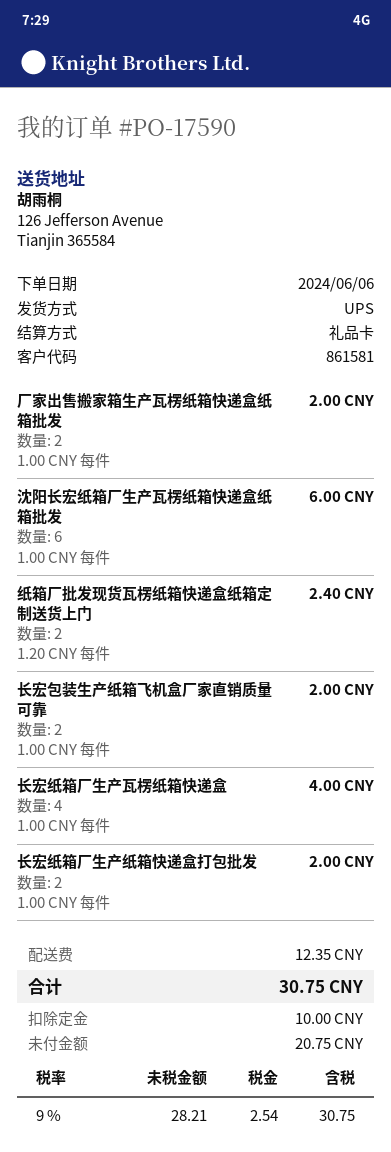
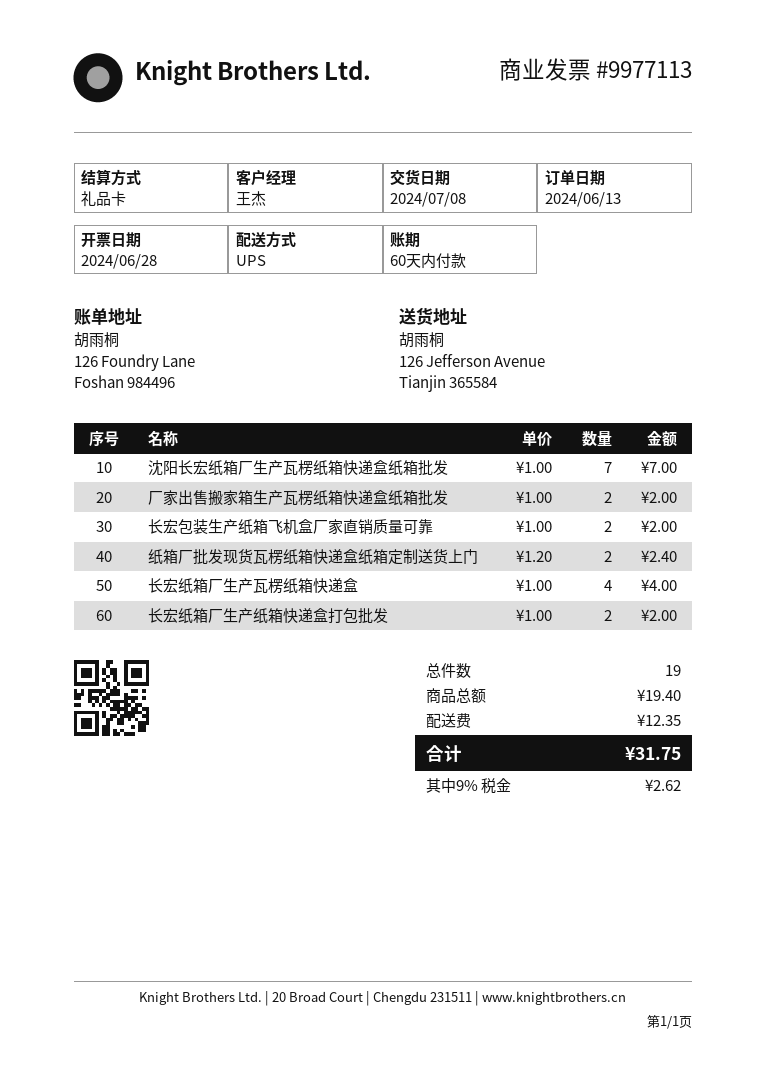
order date: 2024-06-06 -> 2024-06-13
沈阳长宏纸箱厂生产瓦楞纸箱快递盒纸箱批发: 6 x 1.00 = 6.00 -> 7 x 1.00 = 7.00
tax: 9% = 2.54 -> 9% = 2.62
total: 30.75 -> 31.75

